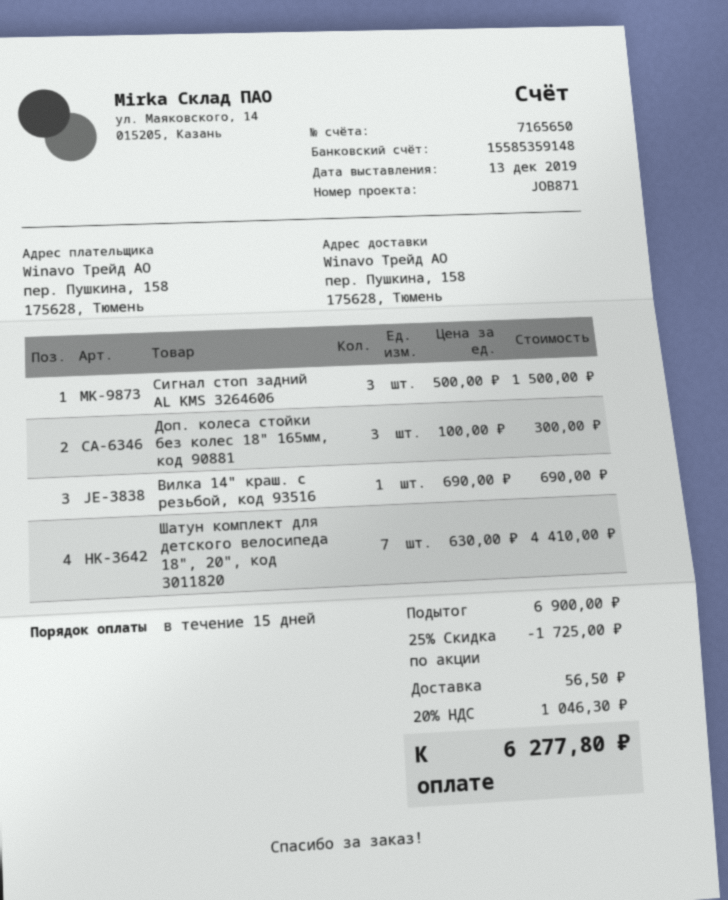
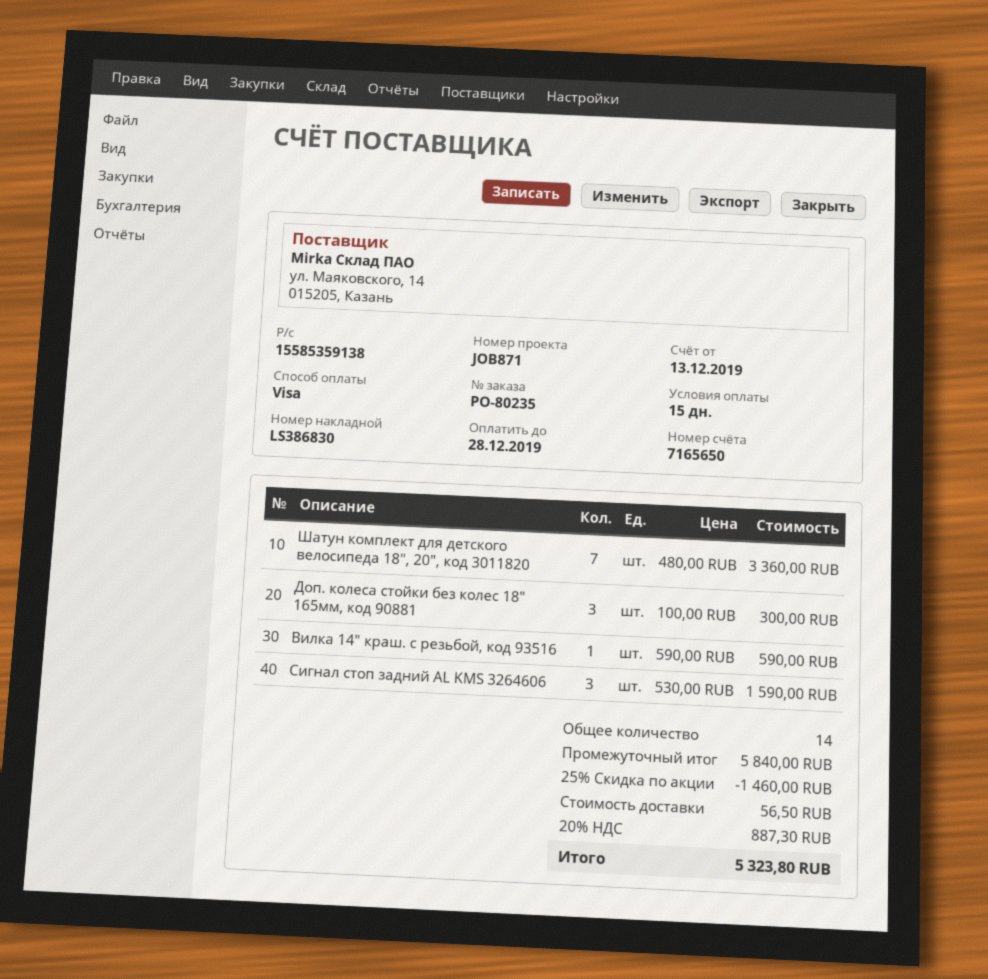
bank account: 15585359148 -> 15585359138
Сигнал стоп задний AL KMS 3264606: 3 x 500.00 = 1500.00 -> 3 x 530.00 = 1590.00
Вилка 14" краш. с резьбой, код 93516: 1 x 690.00 = 690.00 -> 1 x 590.00 = 590.00
Шатун комплект для детского велосипеда 18", 20", код 3011820: 7 x 630.00 = 4410.00 -> 7 x 480.00 = 3360.00
subtotal: 6900.00 -> 5840.00
discount: 25% = 1725.00 -> 25% = 1460.00
tax: 20% = 1046.30 -> 20% = 887.30
total: 6277.80 -> 5323.80

